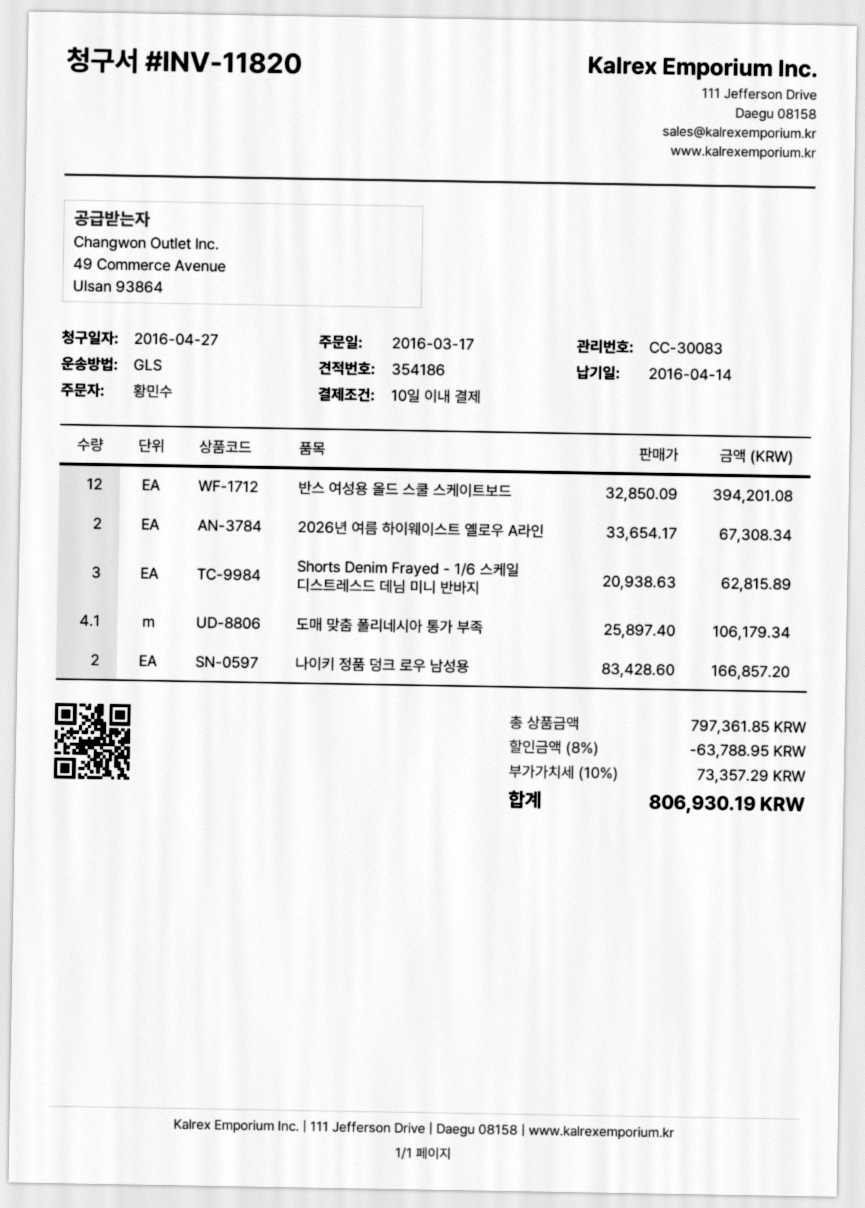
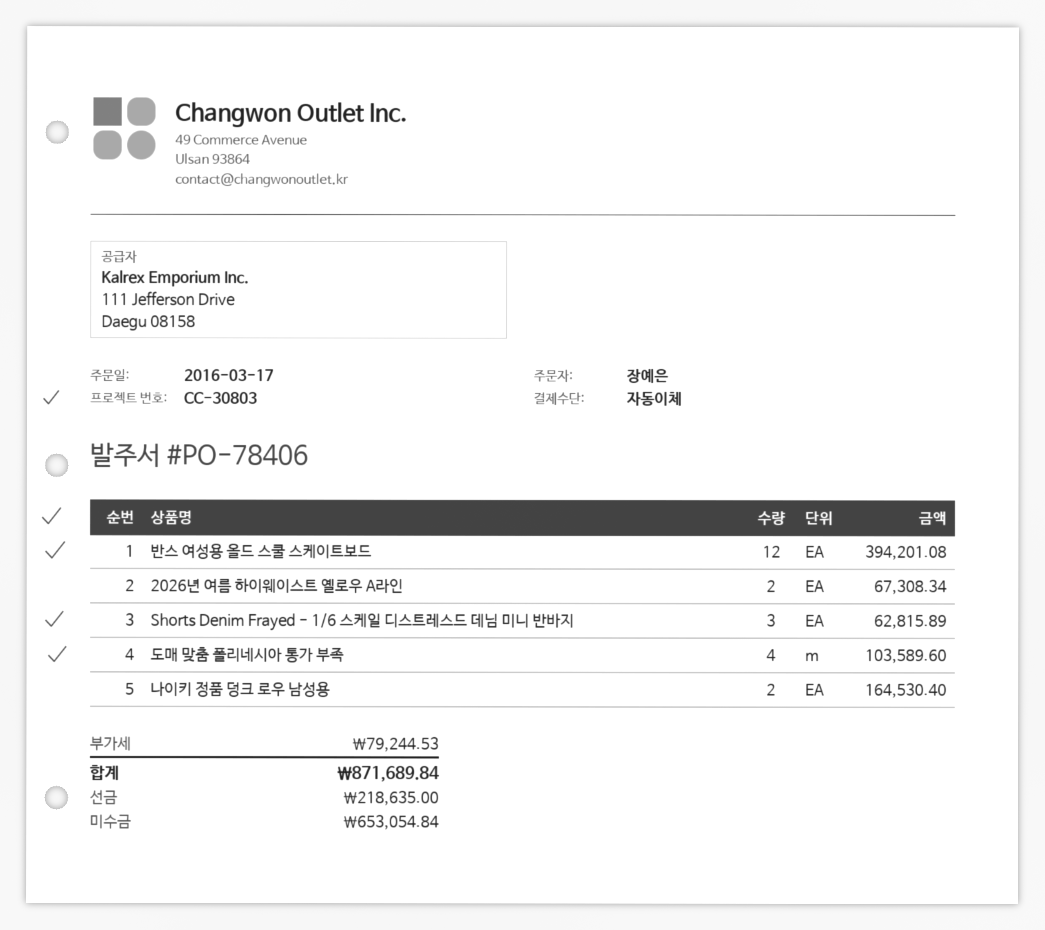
reference: CC-30083 -> CC-30803
ordered by: 황민수 -> 장예은
도매 맞춤 폴리네시아 통가 부족: 4.1 for 106179.34 -> 4 for 103589.60
나이키 정품 덩크 로우 남성용: 2 for 166857.20 -> 2 for 164530.40
discount: 8% = 63788.95 -> none
tax: 73357.29 -> 79244.53
total: 806930.19 -> 871689.84

